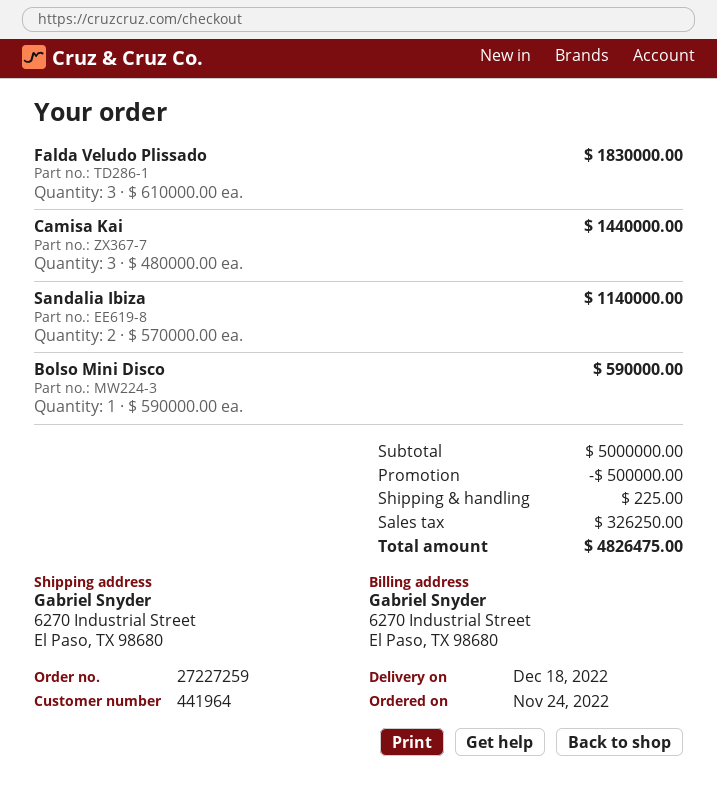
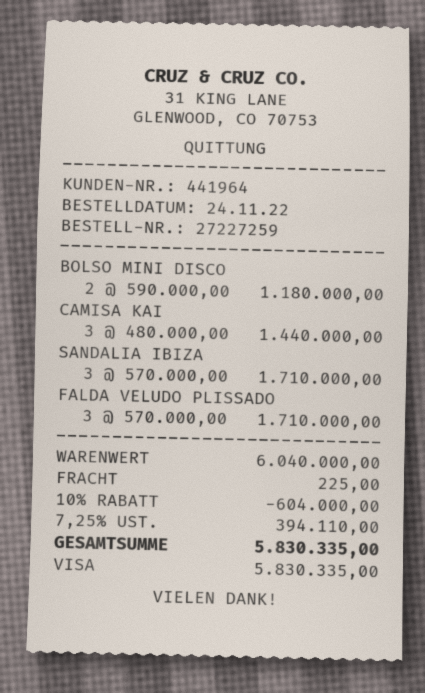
Falda Veludo Plissado: 3 x 610000.00 = 1830000.00 -> 3 x 570000.00 = 1710000.00
Sandalia Ibiza: 2 x 570000.00 = 1140000.00 -> 3 x 570000.00 = 1710000.00
Bolso Mini Disco: 1 x 590000.00 = 590000.00 -> 2 x 590000.00 = 1180000.00
subtotal: 5000000.00 -> 6040000.00
discount: 500000.00 -> 604000.00
tax: 326250.00 -> 394110.00
total: 4826475.00 -> 5830335.00

